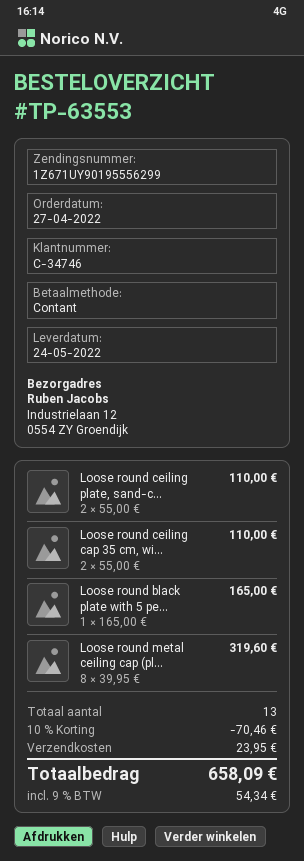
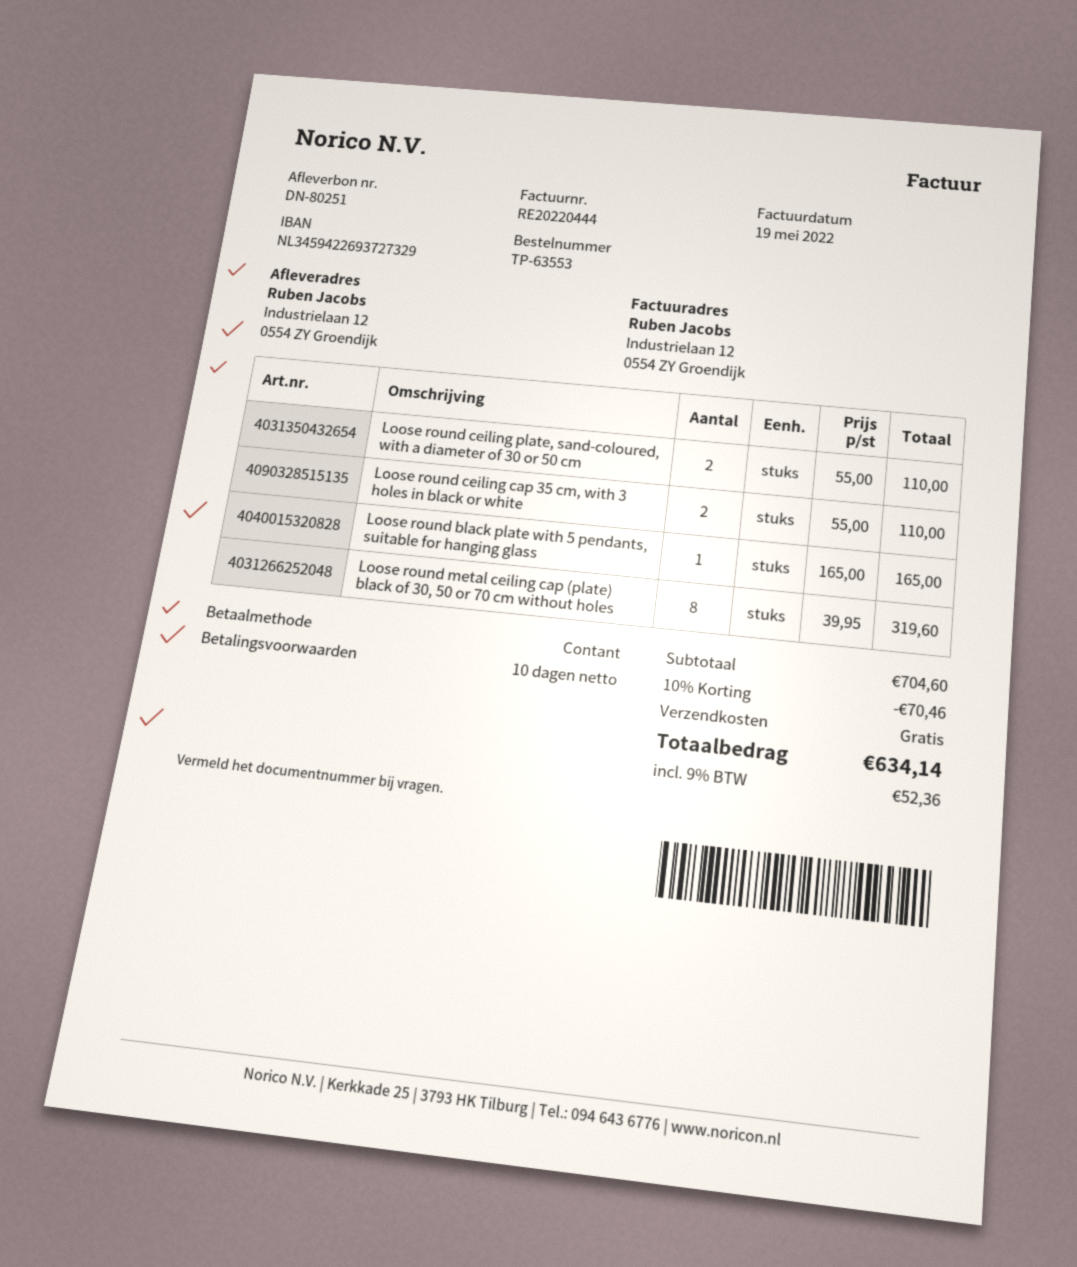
shipping: 23.95 -> 0.00
tax: 9% = 54.34 -> 9% = 52.36
total: 658.09 -> 634.14

